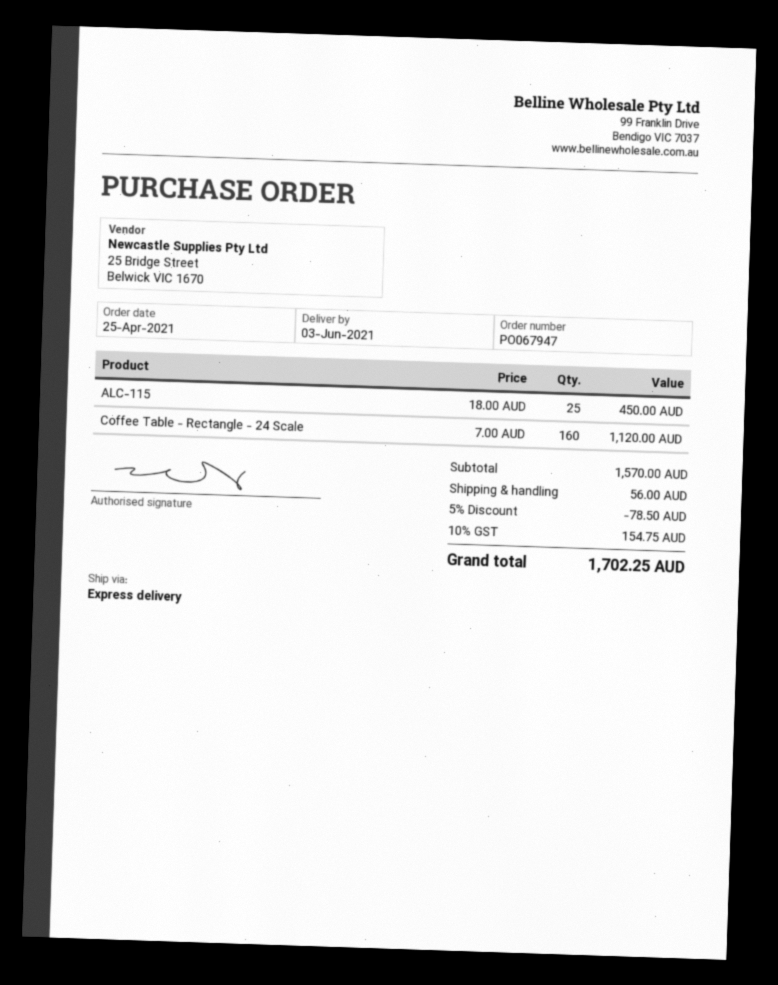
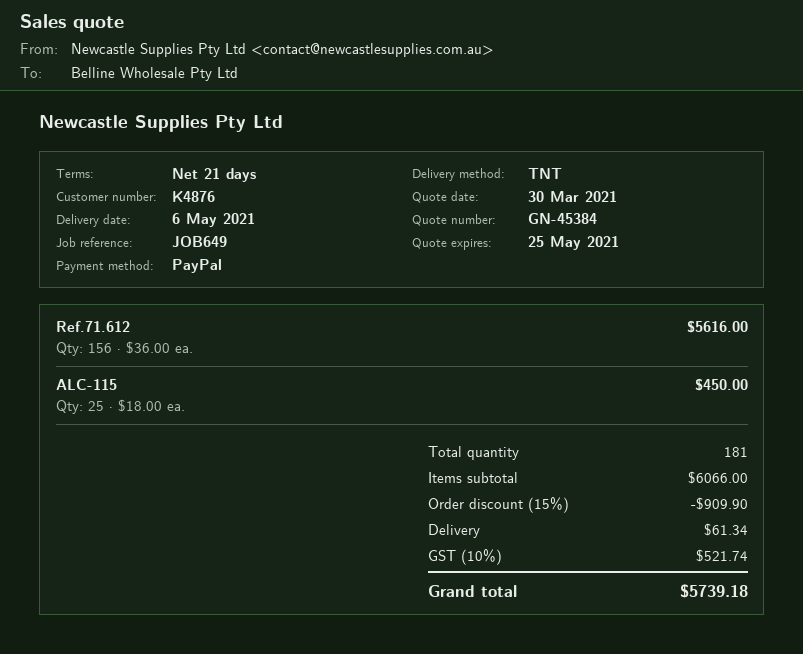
delivery date: 2021-06-03 -> 2021-05-06
shipping method: express -> TNT
Coffee Table - Rectangle - 24 Scale: 160 x 7.00 = 1120.00 -> none
Ref.71.612: none -> 156 x 36.00 = 5616.00
subtotal: 1570.00 -> 6066.00
discount: 5% = 78.50 -> 15% = 909.90
shipping: 56.00 -> 61.34
tax: 10% = 154.75 -> 10% = 521.74
total: 1702.25 -> 5739.18

